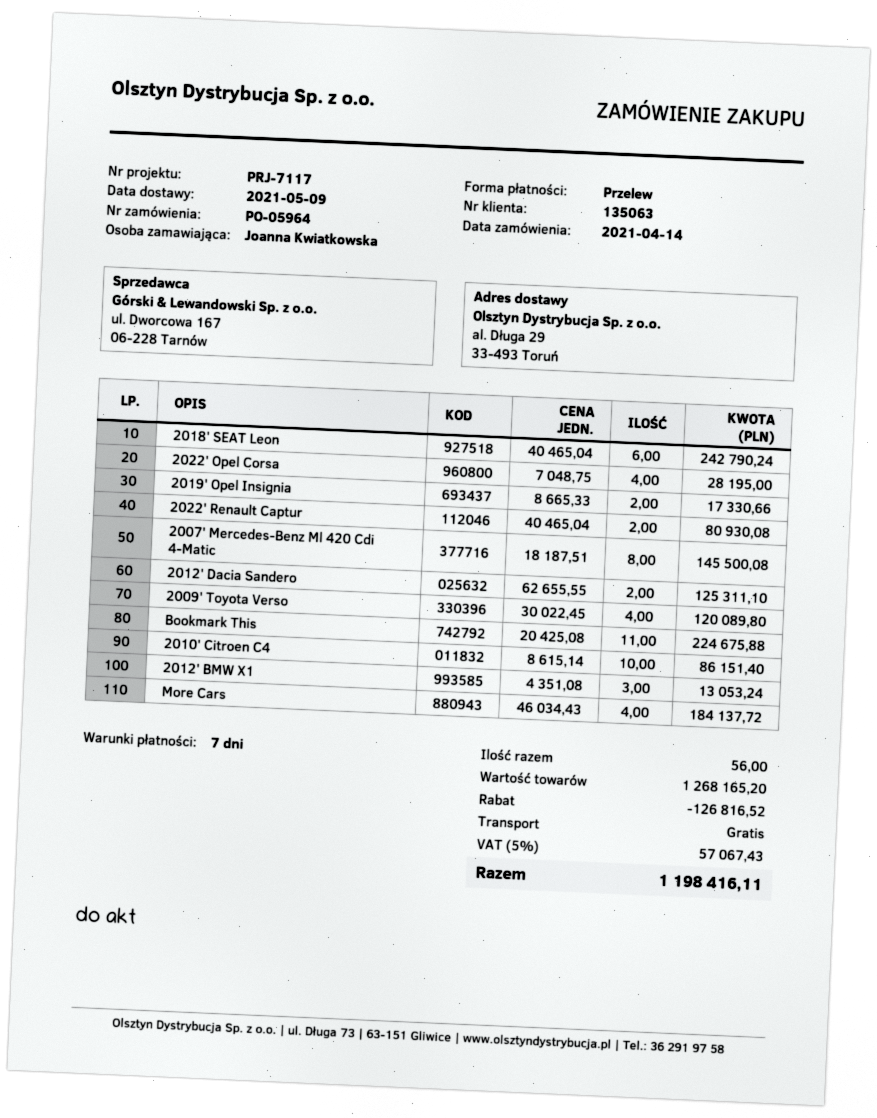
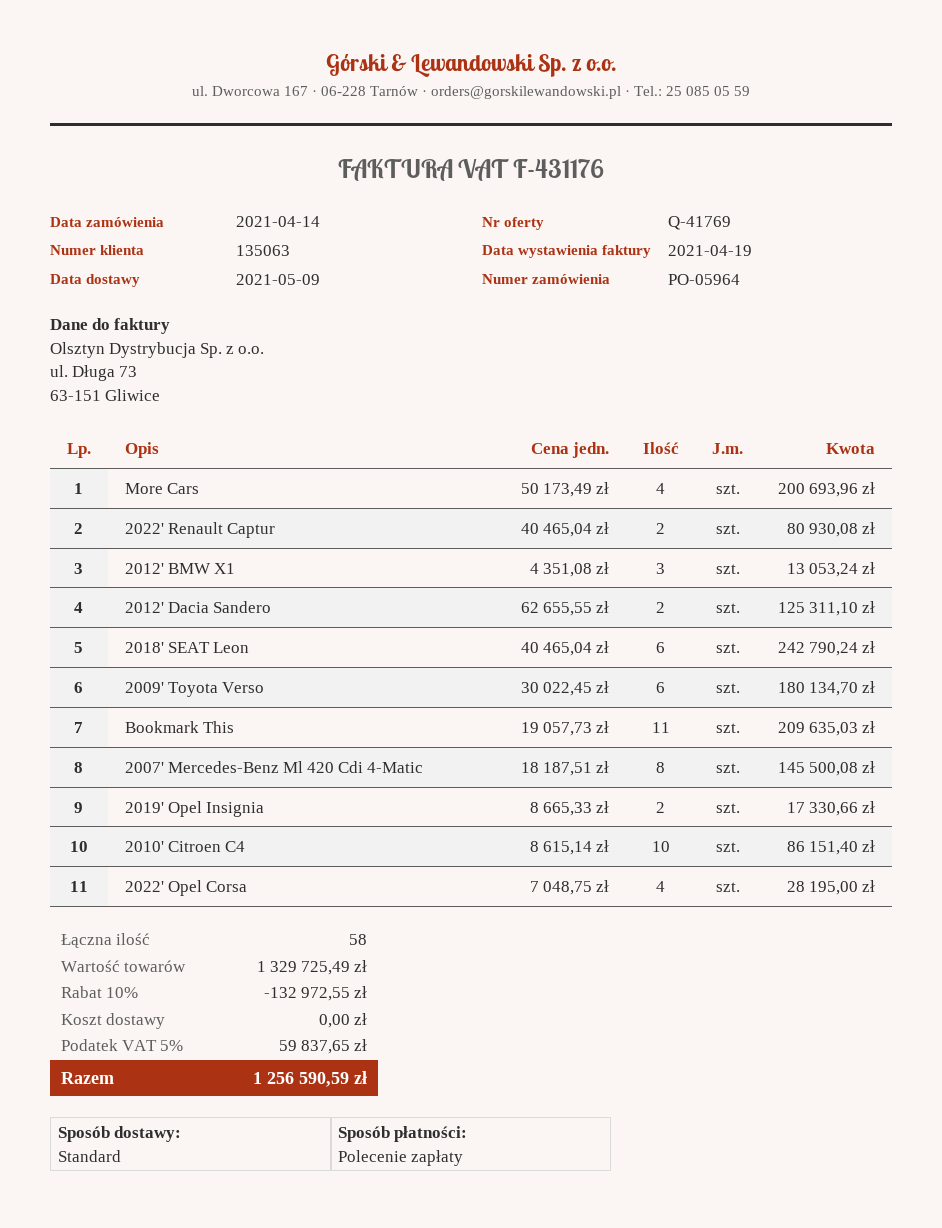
payment method: bank transfer -> direct debit
2009' Toyota Verso: 4 x 30022.45 = 120089.80 -> 6 x 30022.45 = 180134.70
Bookmark This: 11 x 20425.08 = 224675.88 -> 11 x 19057.73 = 209635.03
More Cars: 4 x 46034.43 = 184137.72 -> 4 x 50173.49 = 200693.96
total quantity: 56 -> 58
subtotal: 1268165.20 -> 1329725.49
discount: 126816.52 -> 132972.55
tax: 5% = 57067.43 -> 5% = 59837.65
total: 1198416.11 -> 1256590.59

